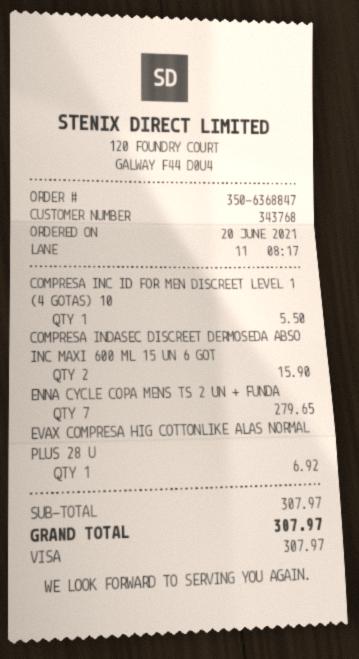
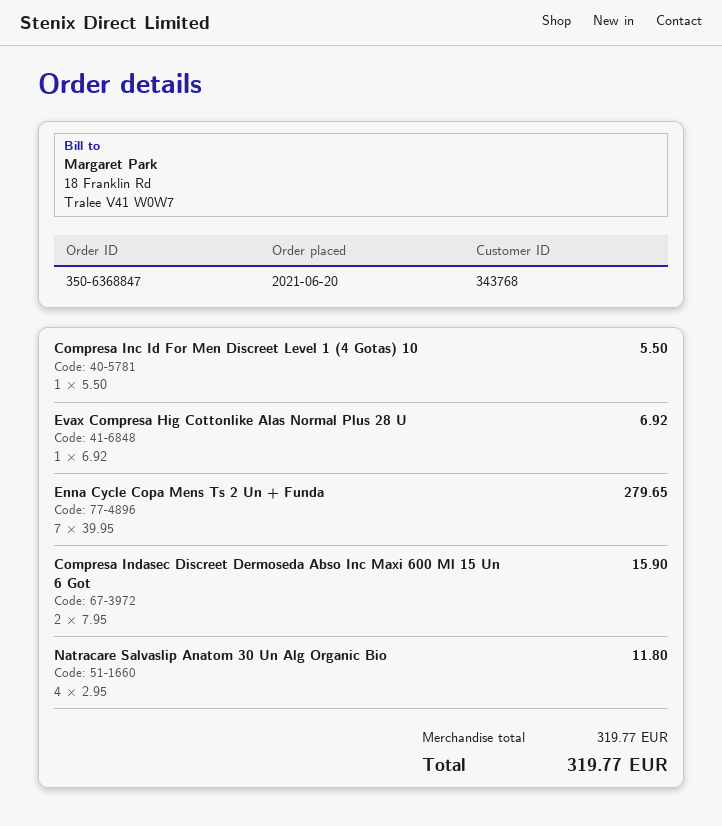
Natracare Salvaslip Anatom 30 Un Alg Organic Bio: none -> 4 for 11.80
subtotal: 307.97 -> 319.77
total: 307.97 -> 319.77

